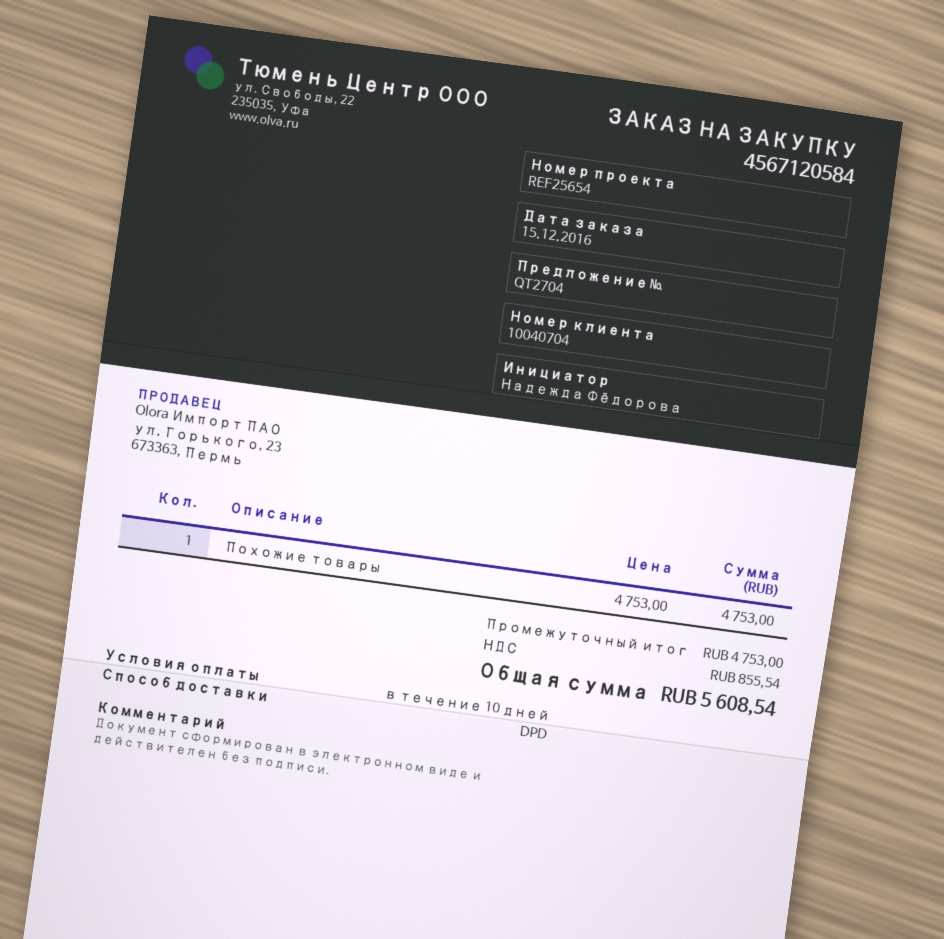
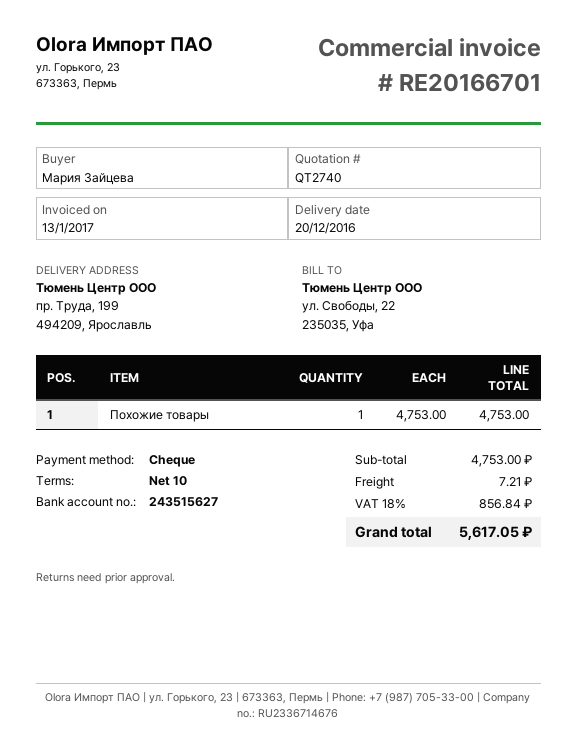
quote number: QT2704 -> QT2740
ordered by: Надежда Фёдорова -> Мария Зайцева
shipping: none -> 7.21
tax: 855.54 -> 856.84
total: 5608.54 -> 5617.05

